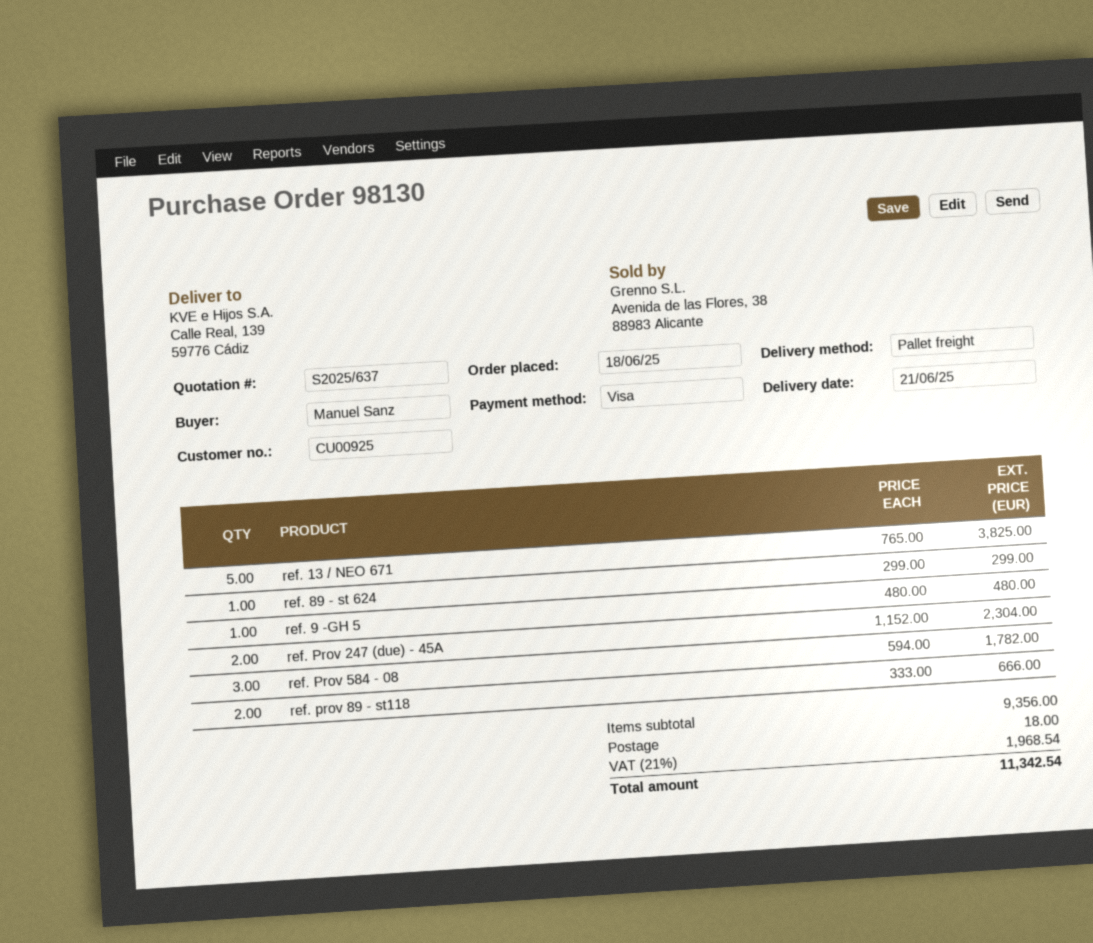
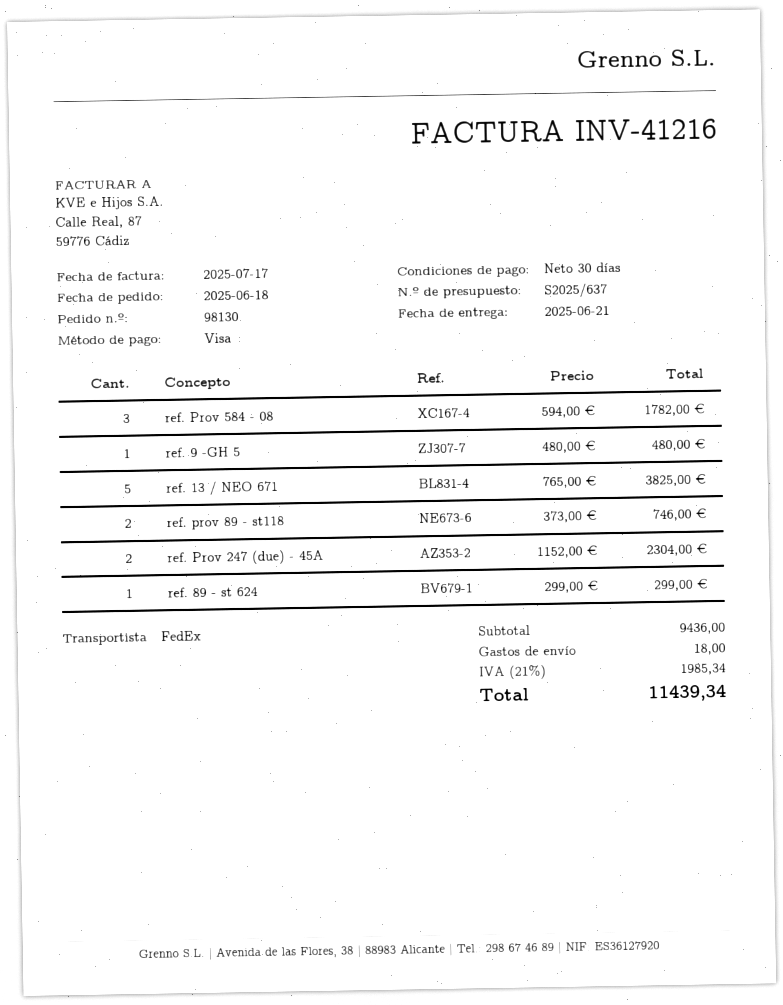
shipping method: pallet freight -> FedEx
ref. prov 89 - st118: 2 x 333.00 = 666.00 -> 2 x 373.00 = 746.00
subtotal: 9356.00 -> 9436.00
tax: 21% = 1968.54 -> 21% = 1985.34
total: 11342.54 -> 11439.34

